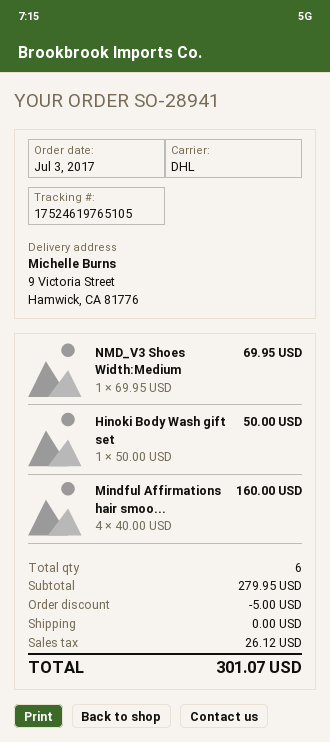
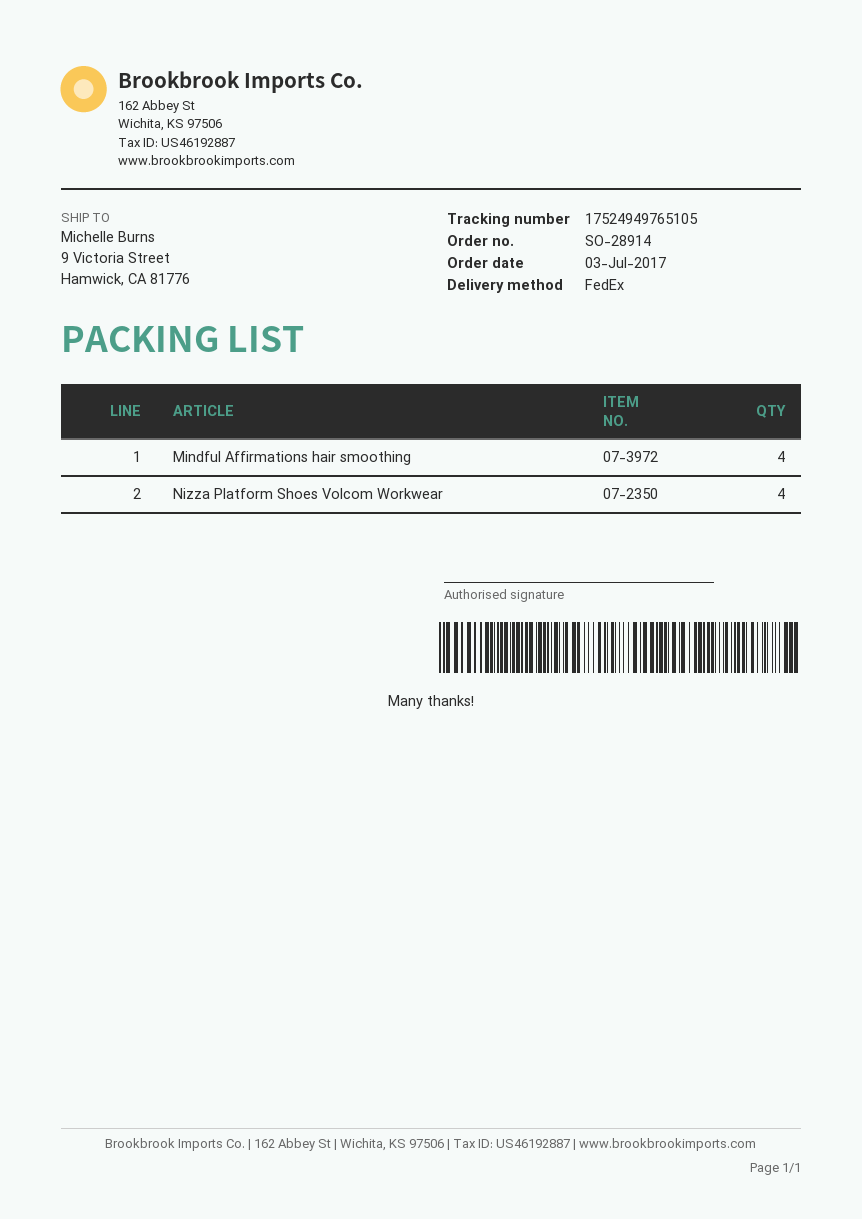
order number: SO-28941 -> SO-28914
shipping method: DHL -> FedEx
tracking number: 17524619765105 -> 17524949765105
NMD_V3 Shoes Width:Medium: 1 -> none
Hinoki Body Wash gift set: 1 -> none
Nizza Platform Shoes Volcom Workwear: none -> 4

